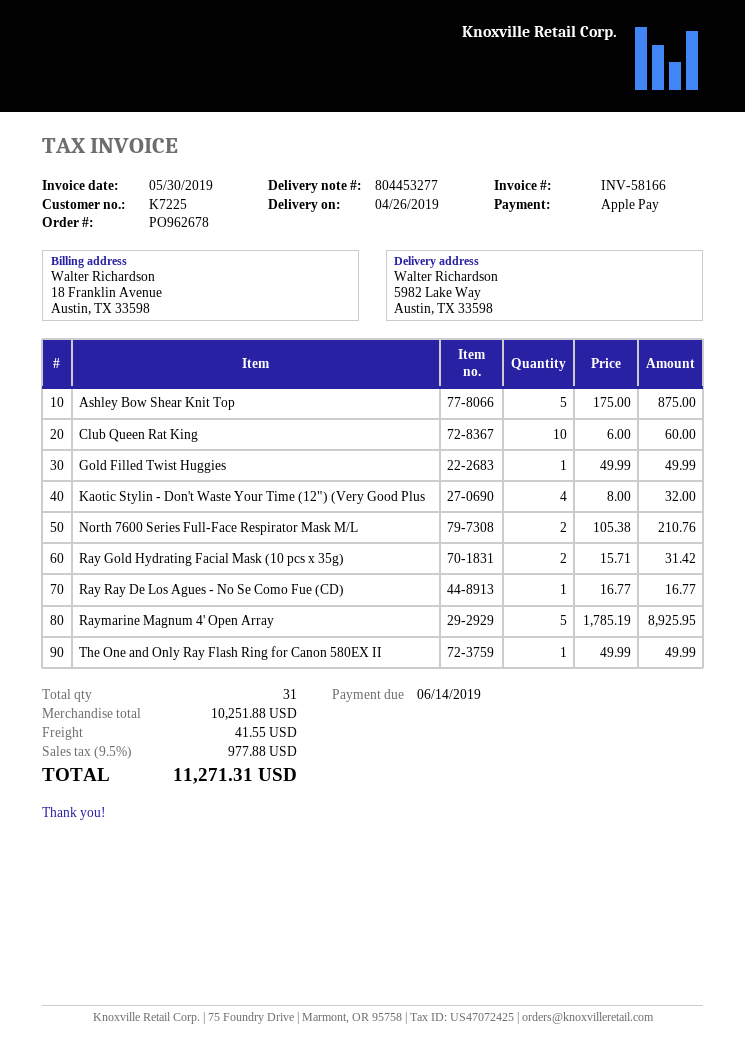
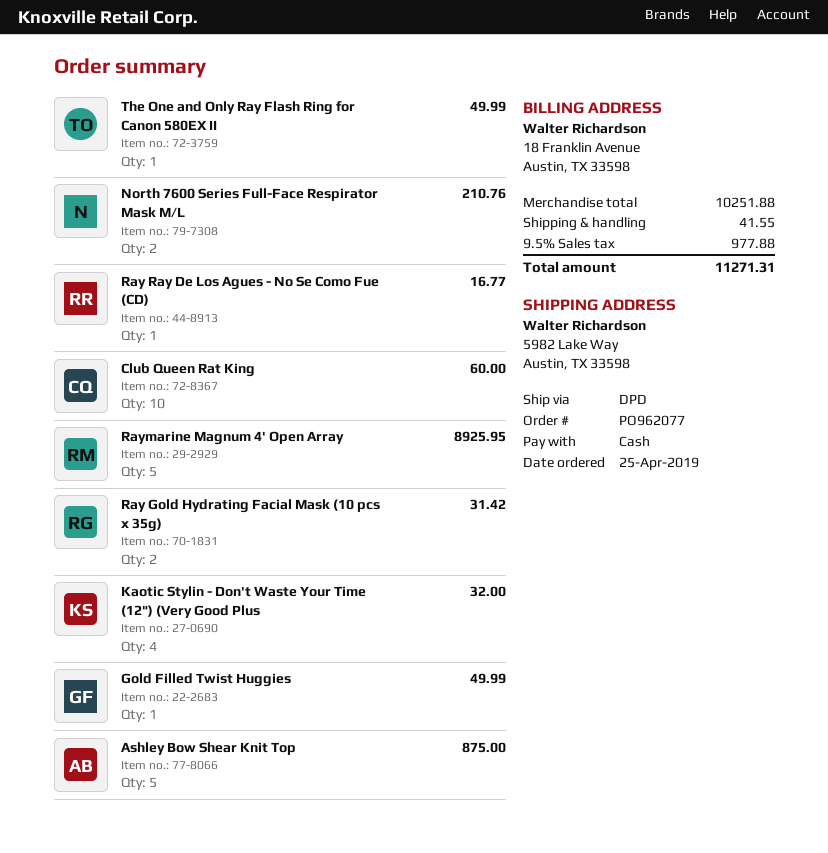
order number: PO962678 -> PO962077
payment method: Apple Pay -> cash

